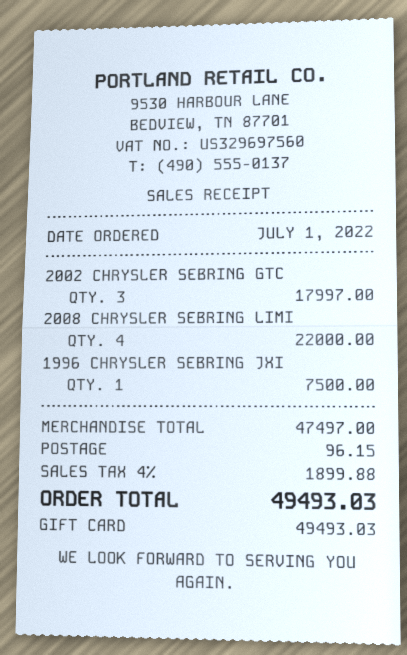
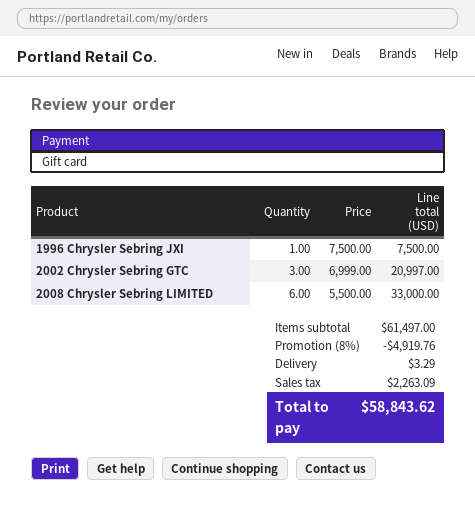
2002 CHRYSLER SEBRING GTC: 3 for 17997.00 -> 3 for 20997.00
2008 CHRYSLER SEBRING LIMI: 4 for 22000.00 -> 6 for 33000.00
subtotal: 47497.00 -> 61497.00
discount: none -> 8% = 4919.76
shipping: 96.15 -> 3.29
tax: 1899.88 -> 2263.09
total: 49493.03 -> 58843.62

